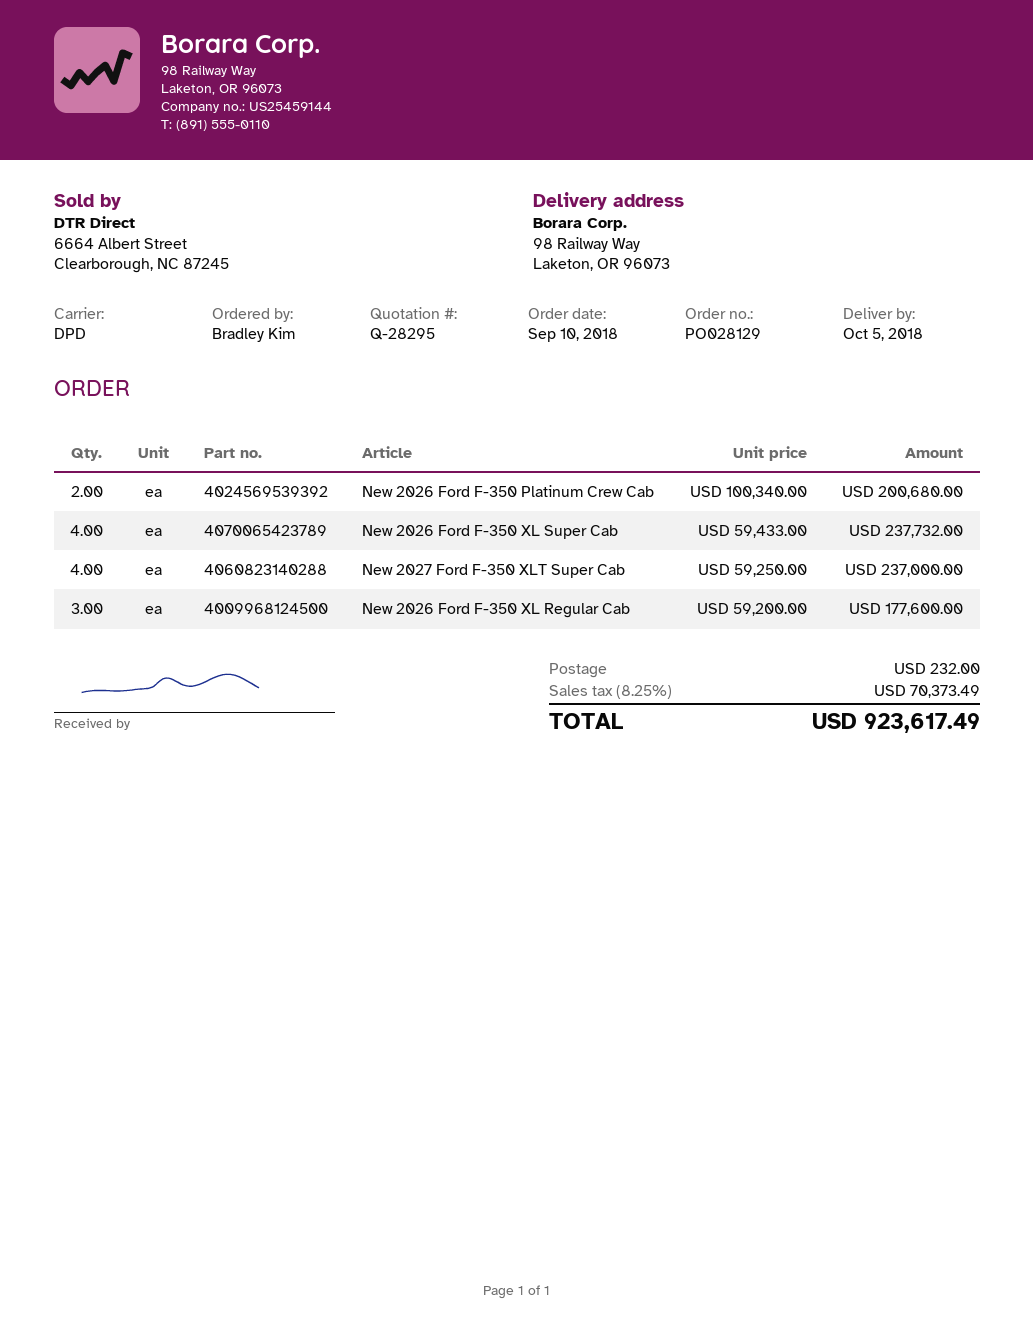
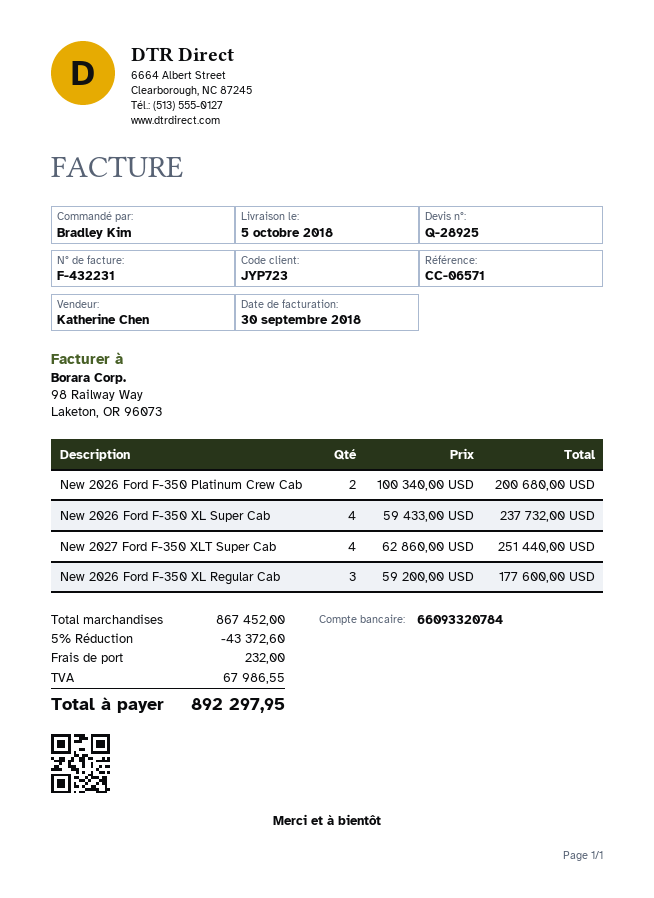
quote number: Q-28295 -> Q-28925
New 2027 Ford F-350 XLT Super Cab: 4 x 59250.00 = 237000.00 -> 4 x 62860.00 = 251440.00
discount: none -> 5% = 43372.60
tax: 70373.49 -> 67986.55
total: 923617.49 -> 892297.95

